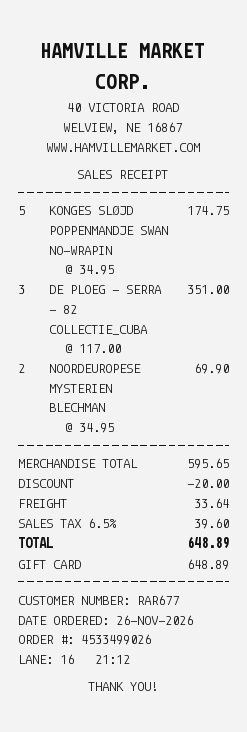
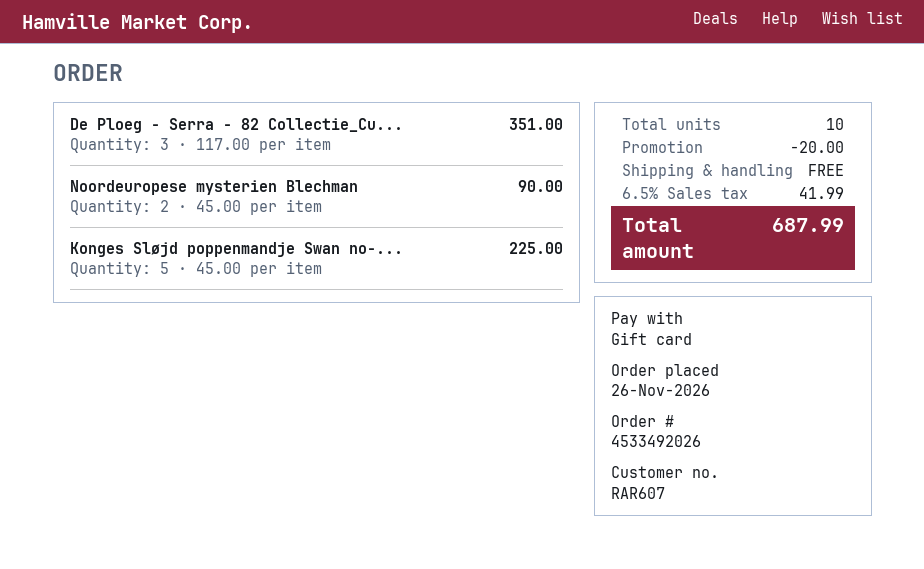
order number: 4533499026 -> 4533492026
customer number: RAR677 -> RAR607
KONGES SLØJD POPPENMANDJE SWAN NO-WRAPIN: 5 x 34.95 = 174.75 -> 5 x 45.00 = 225.00
NOORDEUROPESE MYSTERIEN BLECHMAN: 2 x 34.95 = 69.90 -> 2 x 45.00 = 90.00
shipping: 33.64 -> 0.00
tax: 6.5% = 39.60 -> 6.5% = 41.99
total: 648.89 -> 687.99

